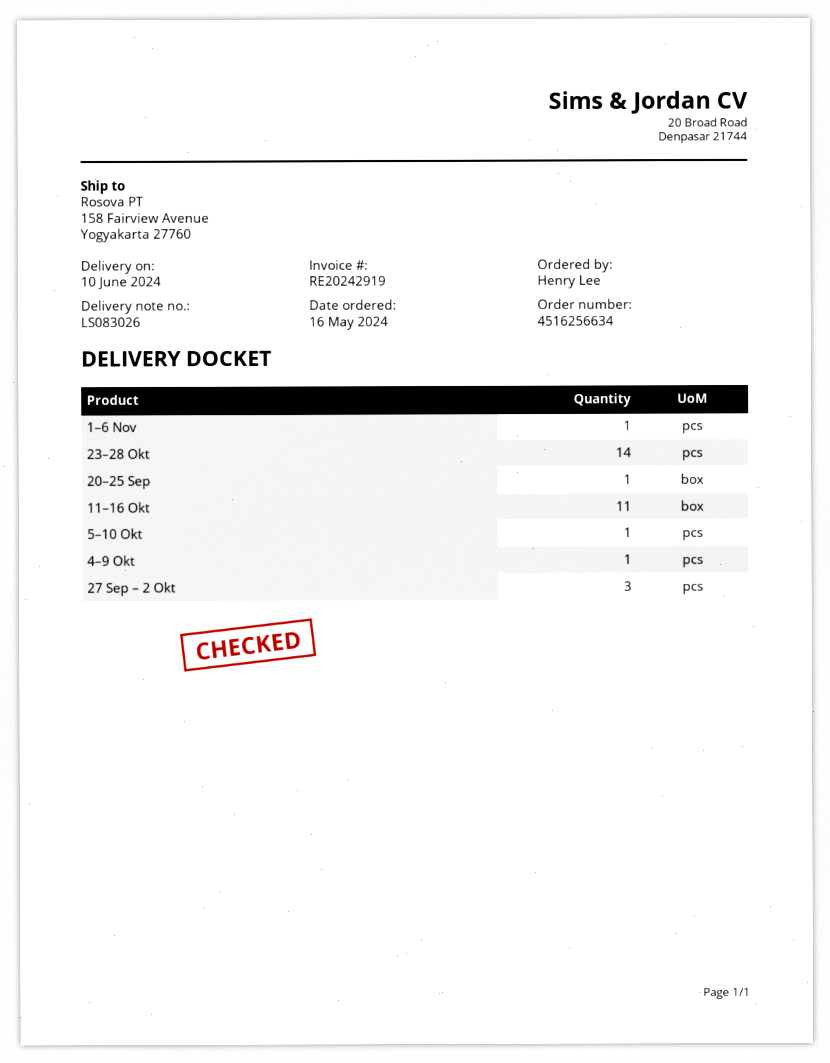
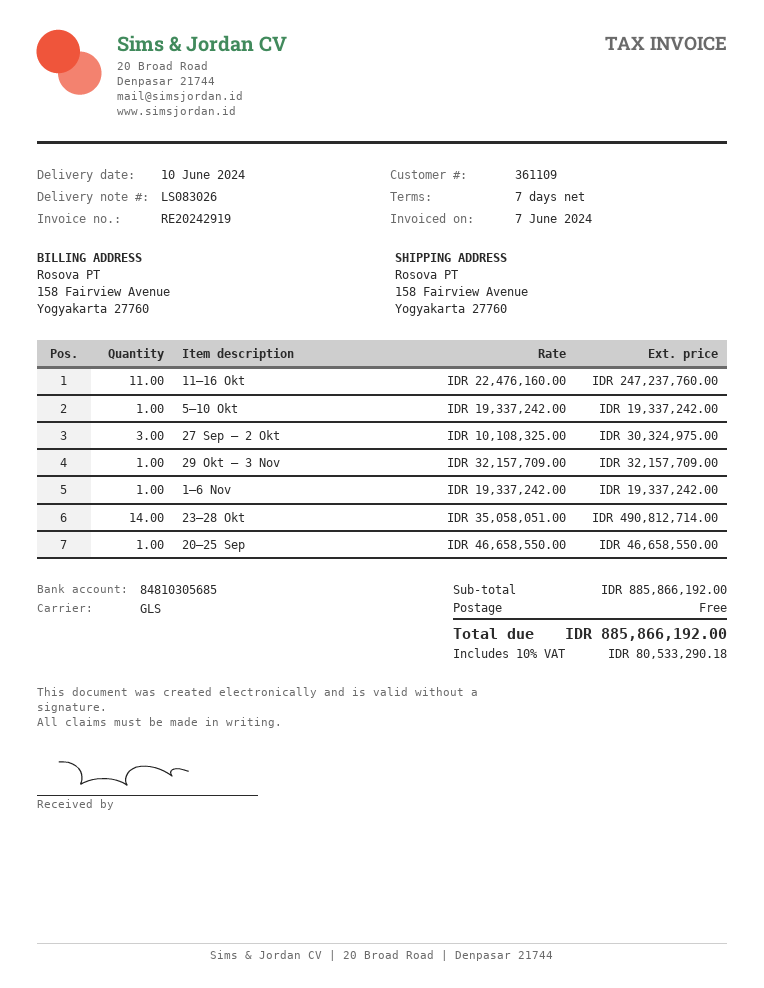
4–9 Okt: 1 -> none
29 Okt – 3 Nov: none -> 1

